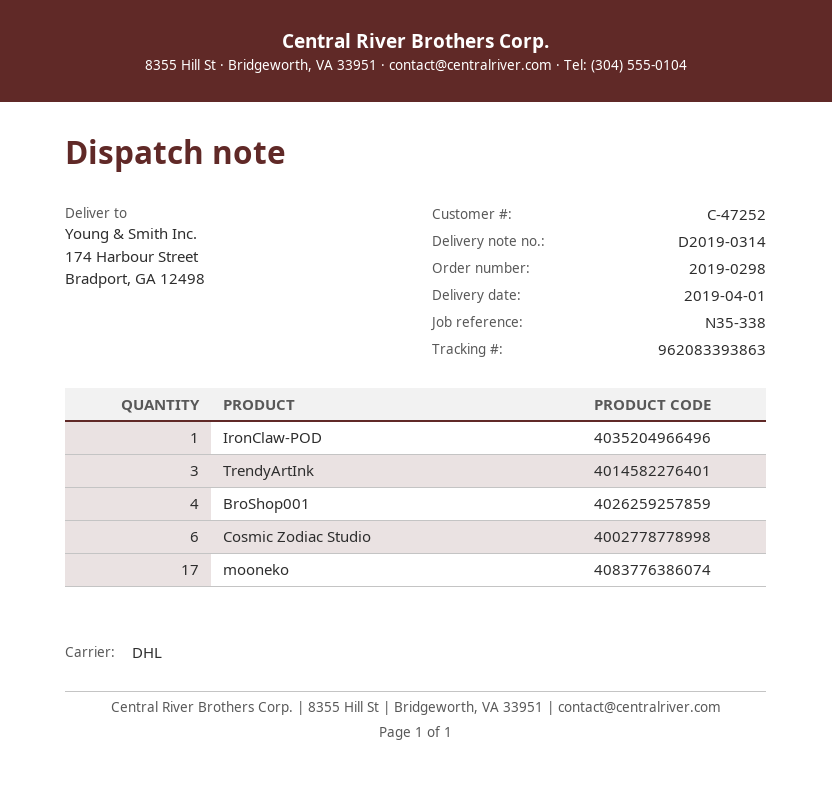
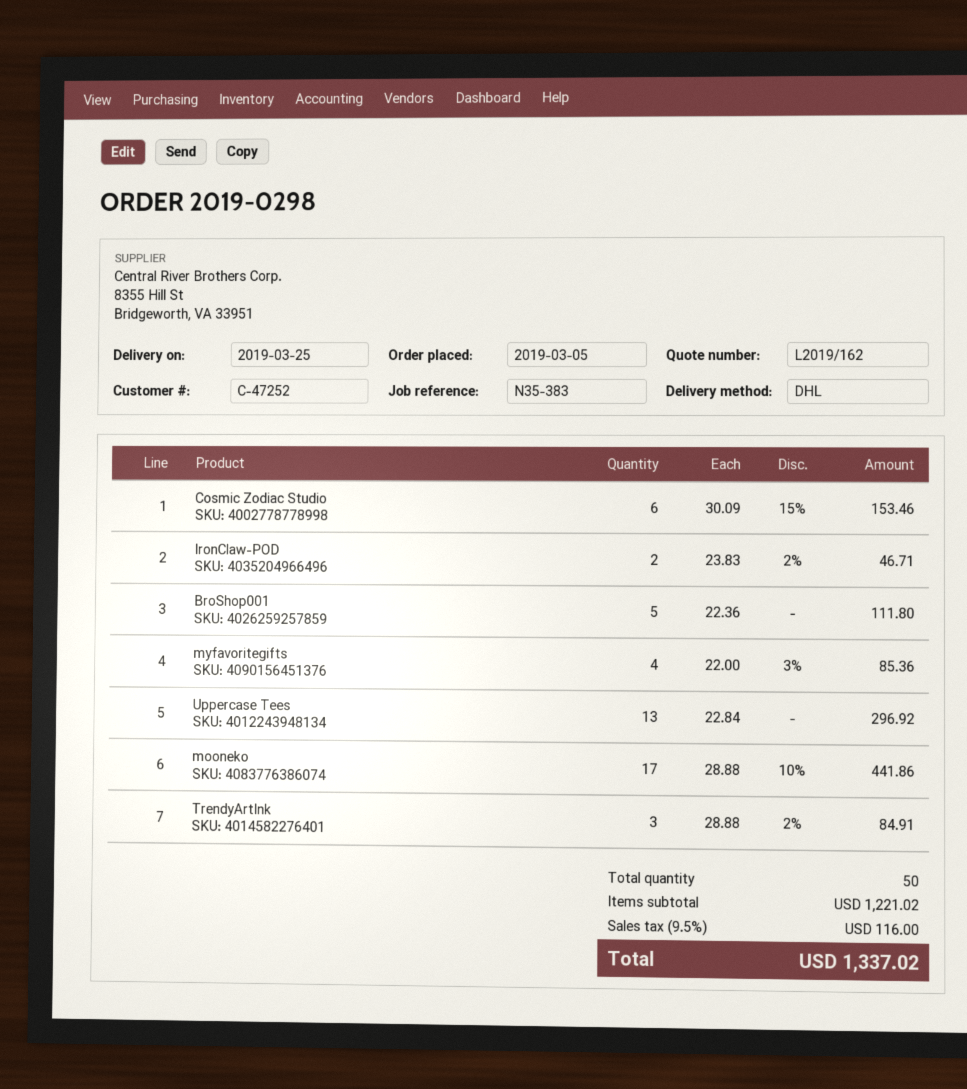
delivery date: 2019-04-01 -> 2019-03-25
reference: N35-338 -> N35-383
IronClaw-POD: 1 -> 2
BroShop001: 4 -> 5
myfavoritegifts: none -> 4
Uppercase Tees: none -> 13

